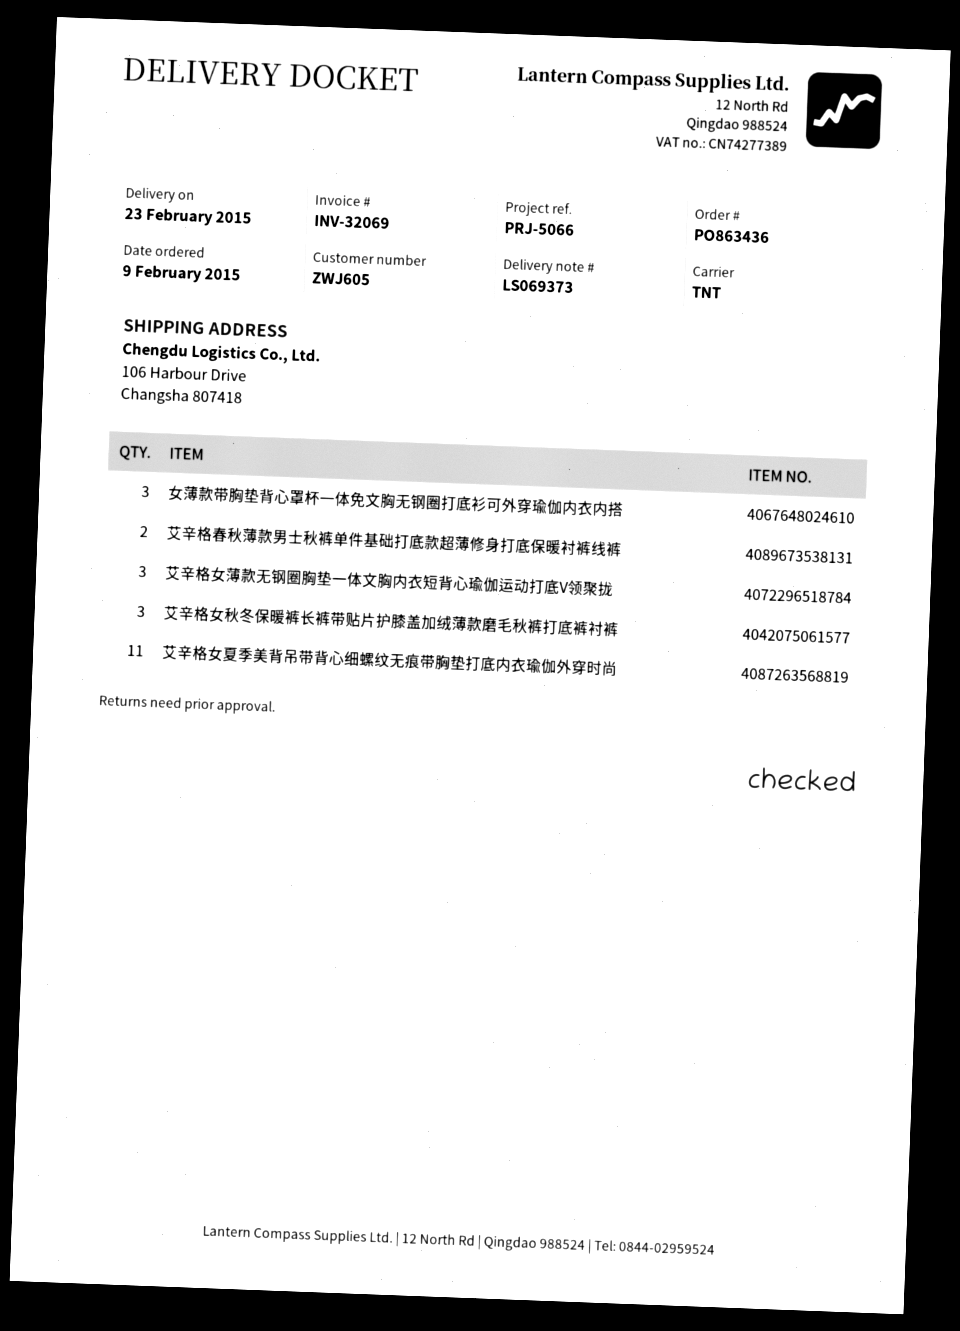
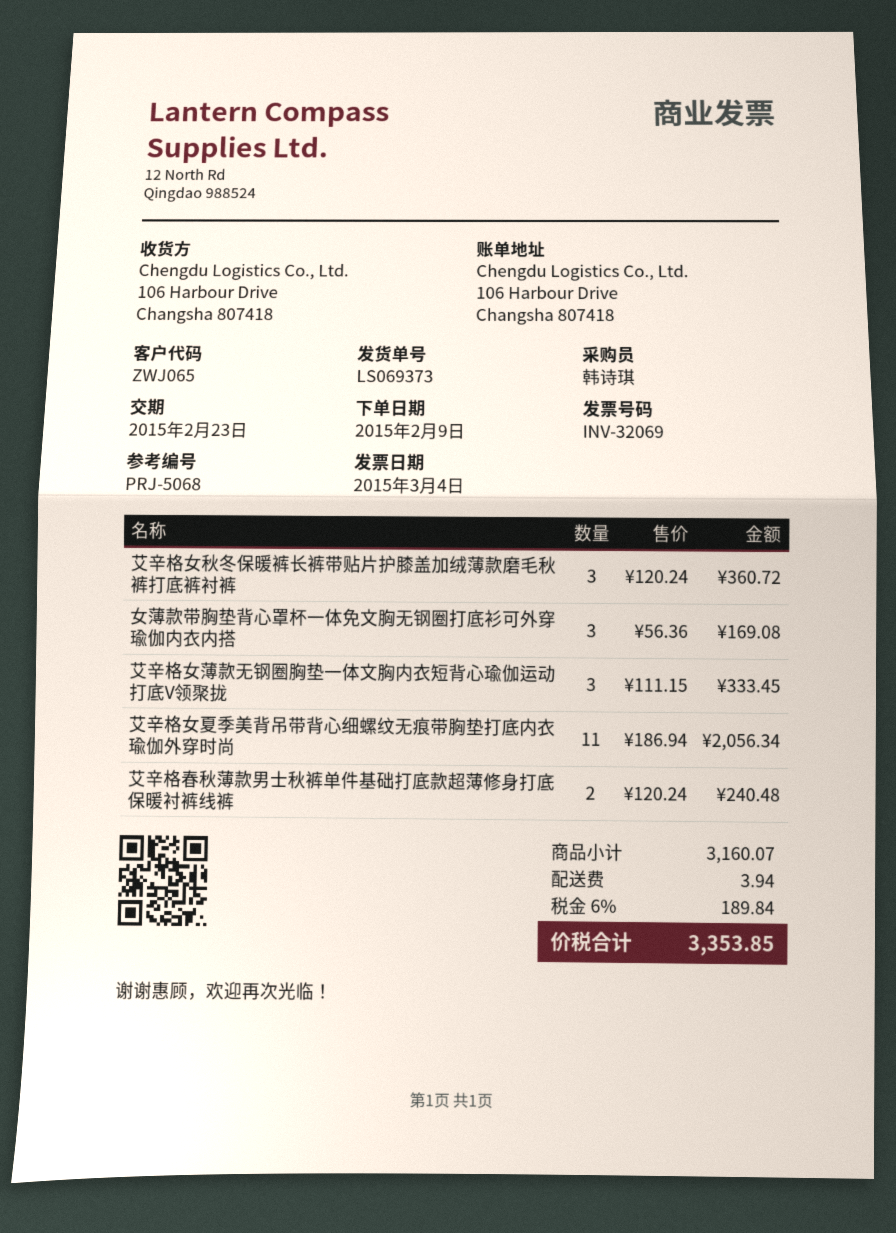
customer number: ZWJ605 -> ZWJ065
reference: PRJ-5066 -> PRJ-5068

